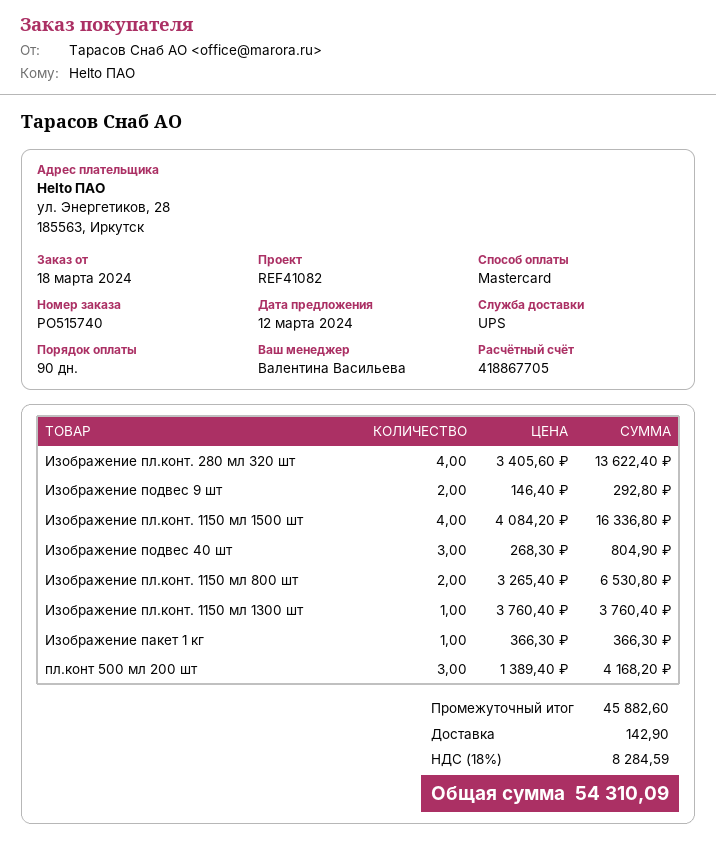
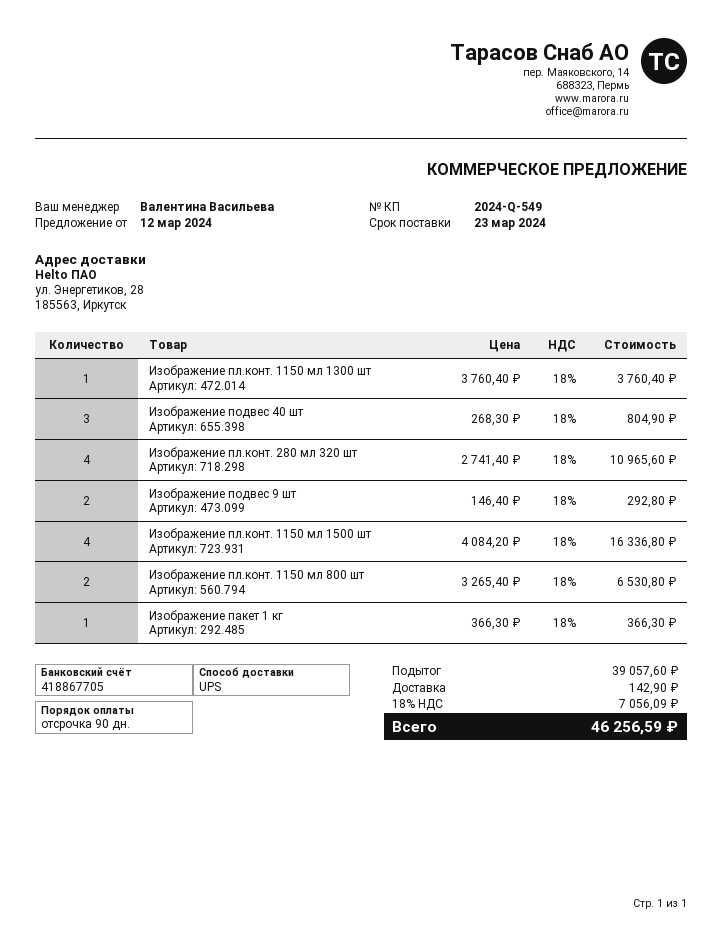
Изображение пл.конт. 280 мл 320 шт: 4 x 3405.60 = 13622.40 -> 4 x 2741.40 = 10965.60
пл.конт 500 мл 200 шт: 3 x 1389.40 = 4168.20 -> none
subtotal: 45882.60 -> 39057.60
tax: 18% = 8284.59 -> 18% = 7056.09
total: 54310.09 -> 46256.59

